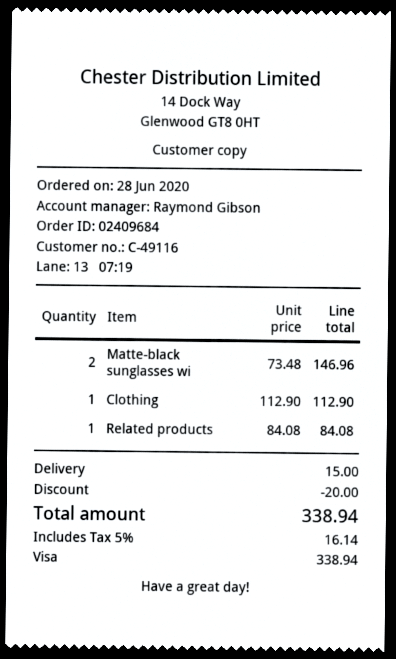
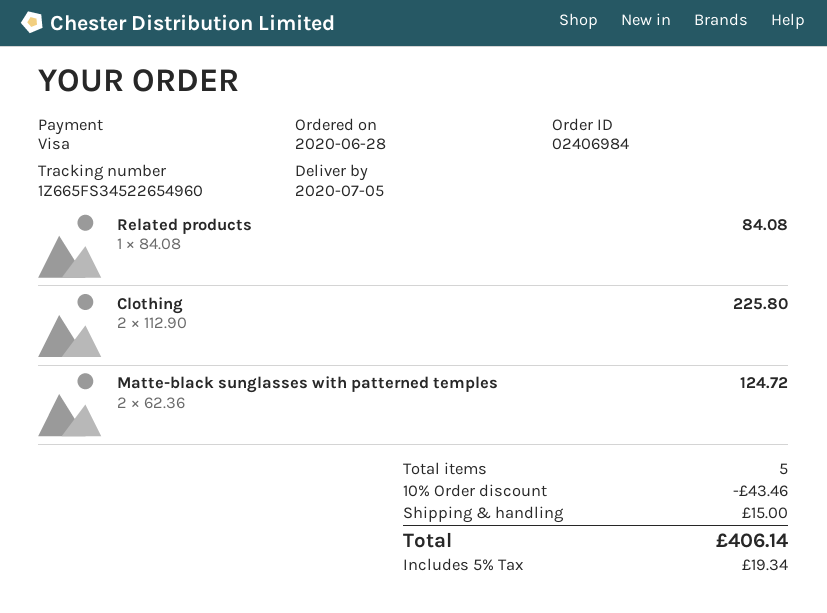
order number: 02409684 -> 02406984
Matte-black sunglasses wi: 2 x 73.48 = 146.96 -> 2 x 62.36 = 124.72
Clothing: 1 x 112.90 = 112.90 -> 2 x 112.90 = 225.80
discount: 20.00 -> 43.46
tax: 5% = 16.14 -> 5% = 19.34
total: 338.94 -> 406.14

